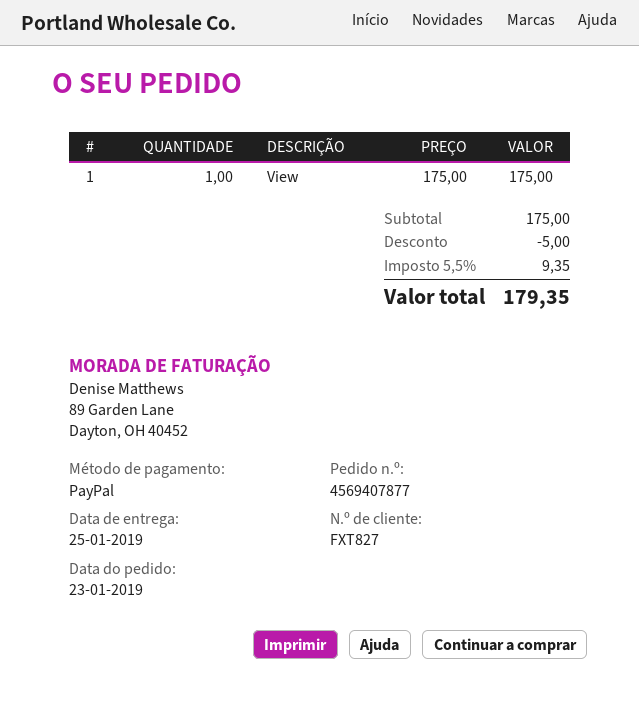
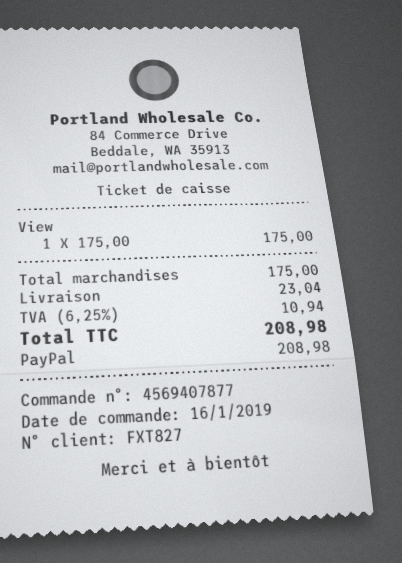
order date: 2019-01-23 -> 2019-01-16
discount: 5.00 -> none
shipping: none -> 23.04
tax: 5.5% = 9.35 -> 6.25% = 10.94
total: 179.35 -> 208.98

